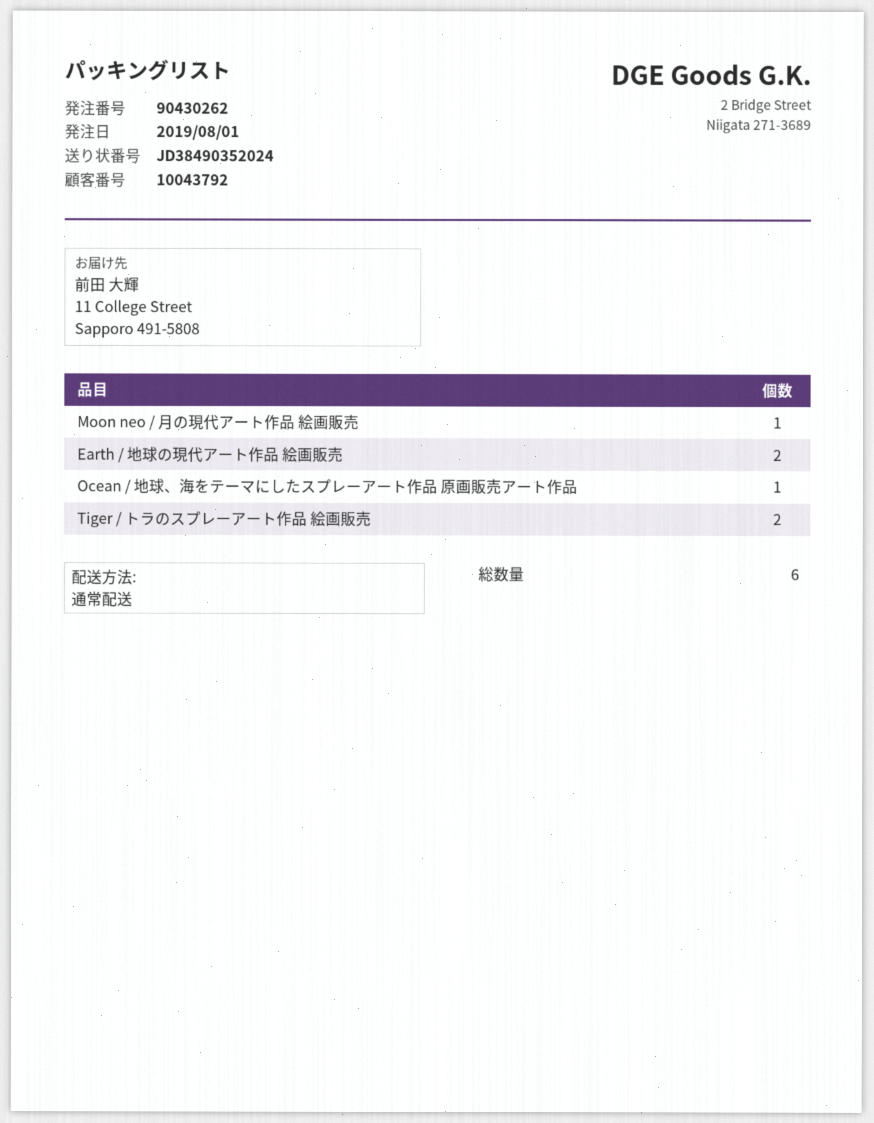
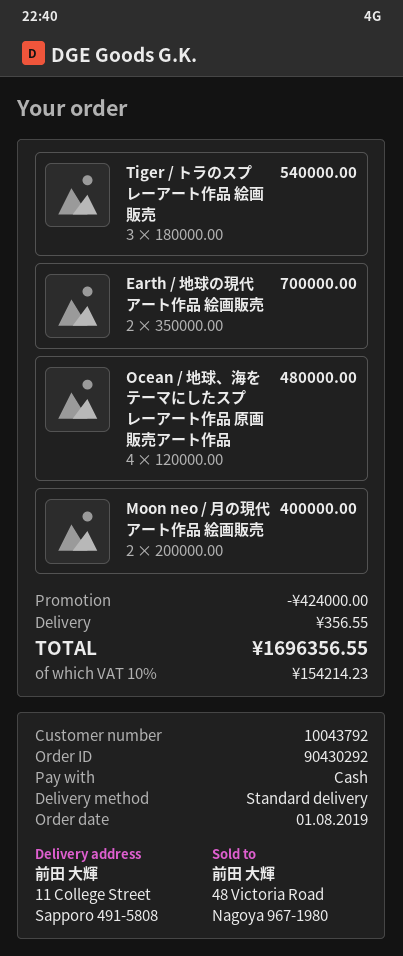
order number: 90430262 -> 90430292
Moon neo / 月の現代アート作品 絵画販売: 1 -> 2
Ocean / 地球、海をテーマにしたスプレーアート作品 原画販売アート作品: 1 -> 4
Tiger / トラのスプレーアート作品 絵画販売: 2 -> 3

